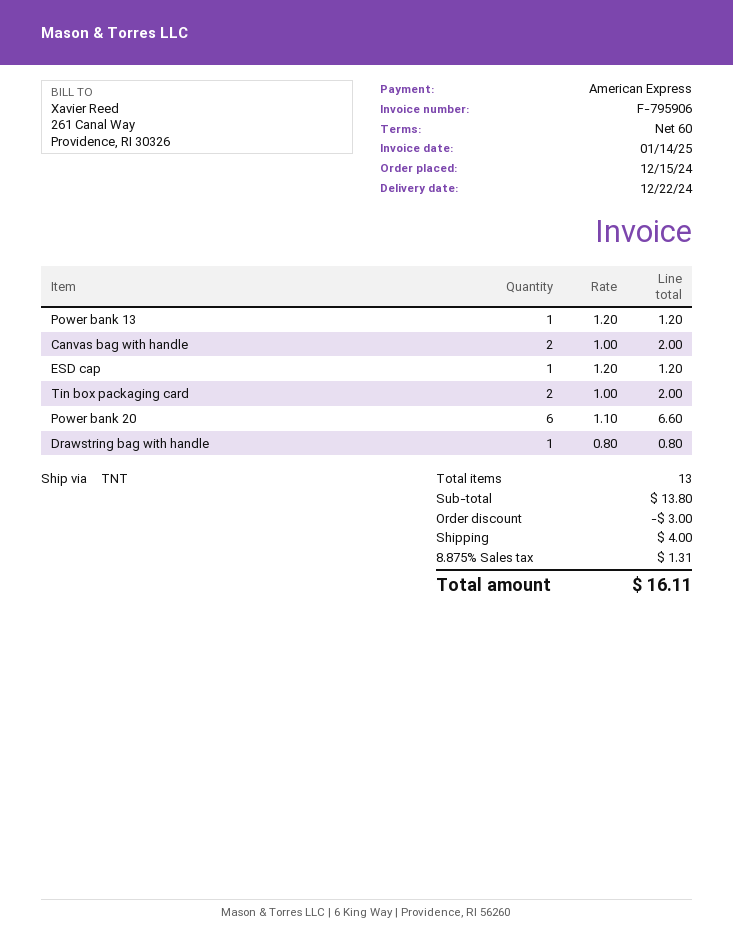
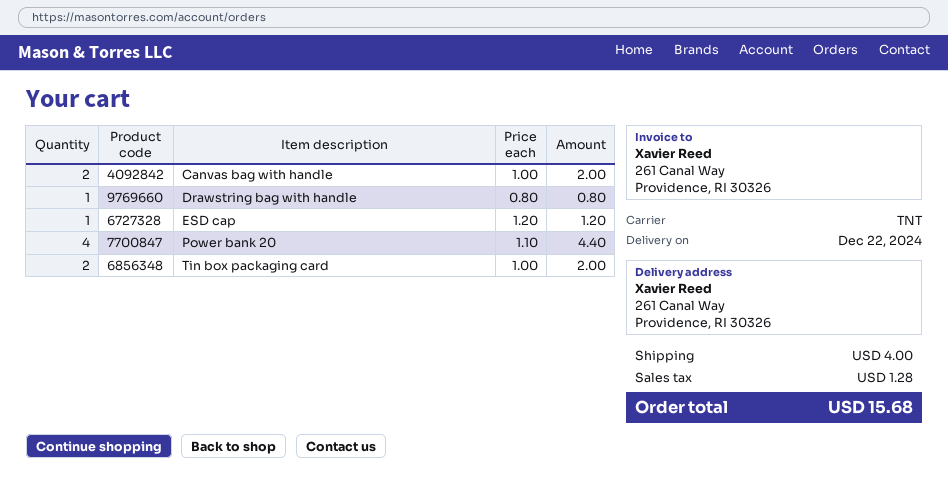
Power bank 13: 1 x 1.20 = 1.20 -> none
Power bank 20: 6 x 1.10 = 6.60 -> 4 x 1.10 = 4.40
discount: 3.00 -> none
tax: 1.31 -> 1.28
total: 16.11 -> 15.68

